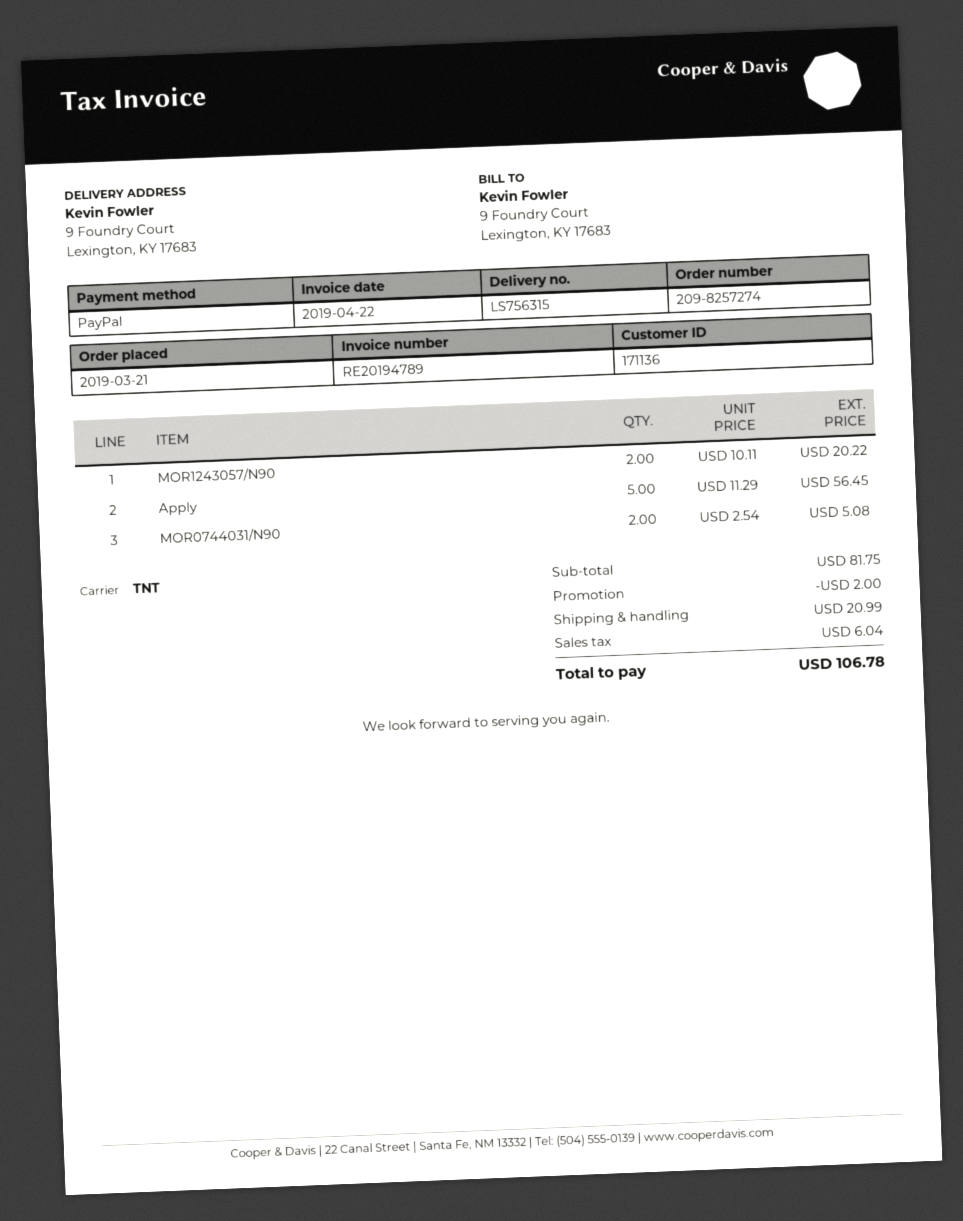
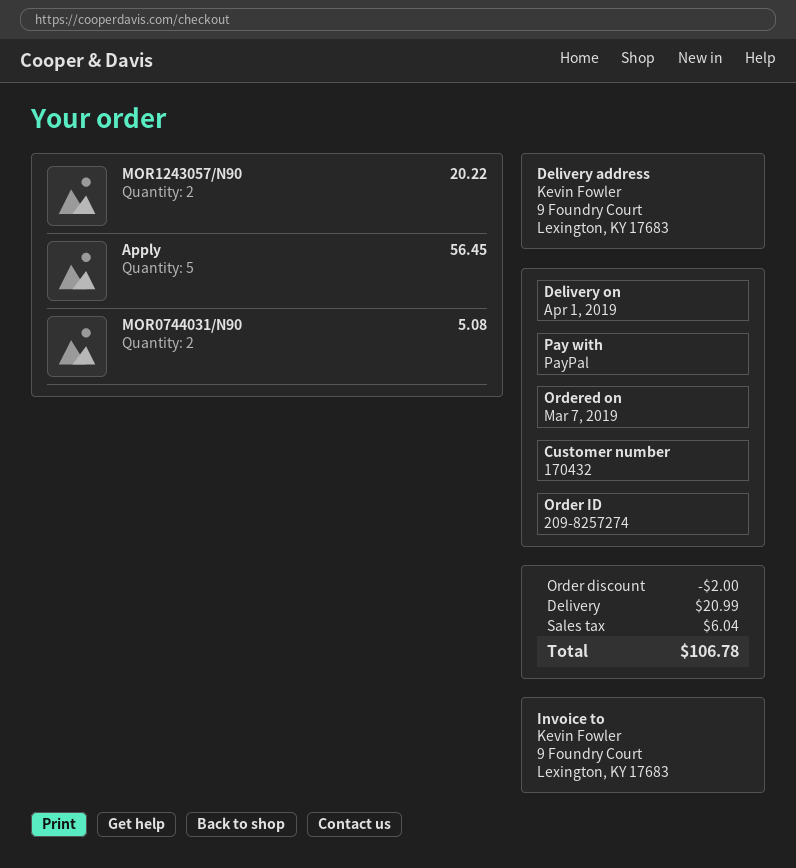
order date: 2019-03-21 -> 2019-03-07
customer number: 171136 -> 170432

